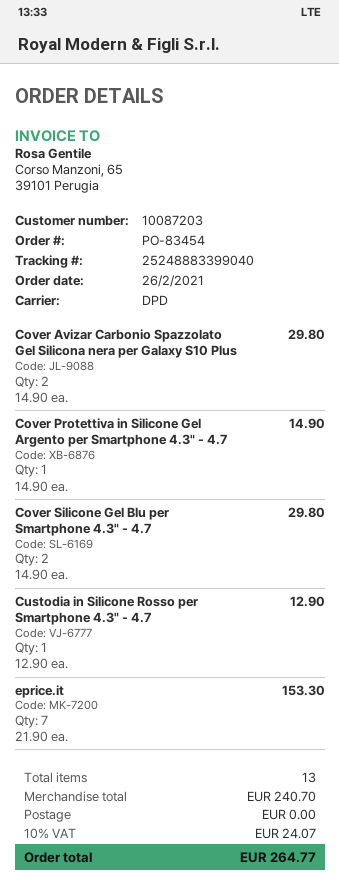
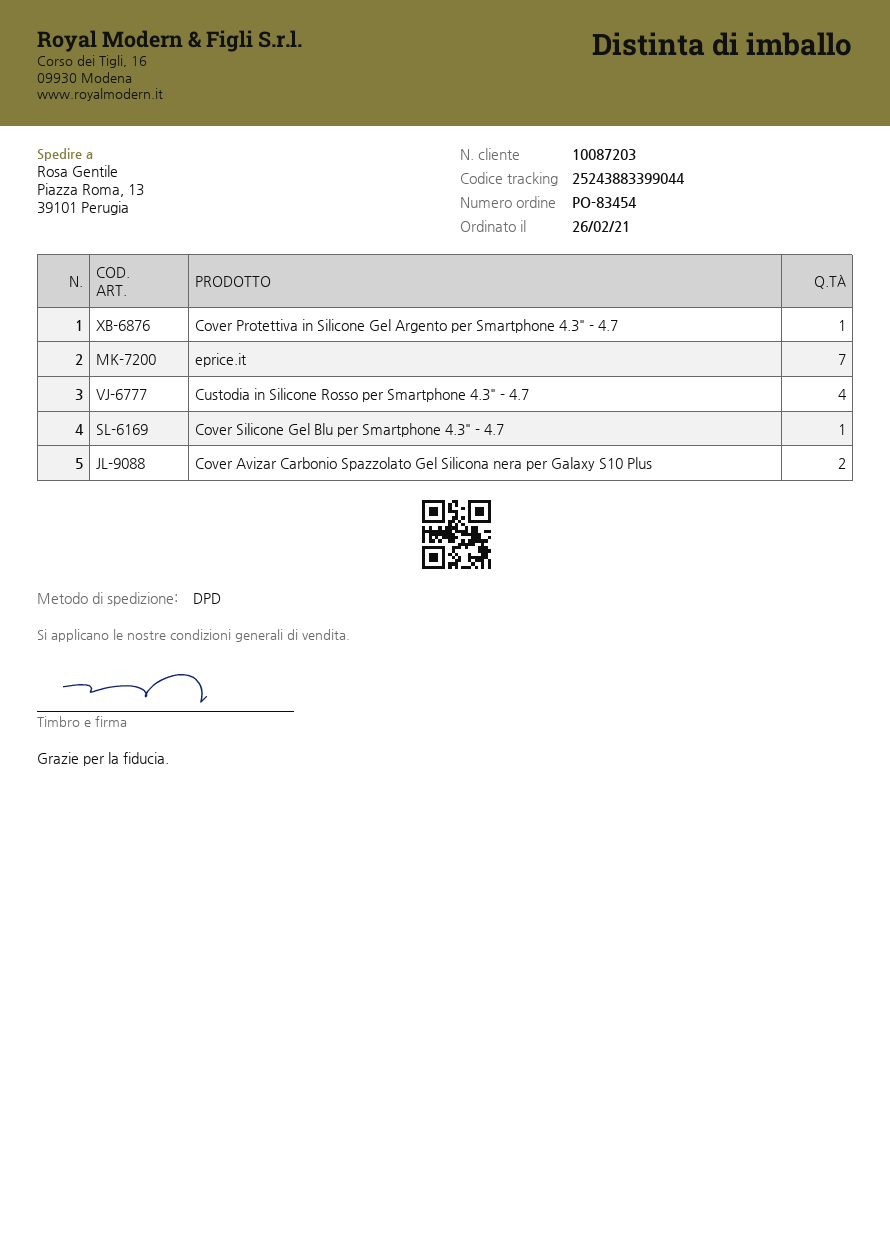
tracking number: 25248883399040 -> 25243883399044
Cover Silicone Gel Blu per Smartphone 4.3" - 4.7: 2 -> 1
Custodia in Silicone Rosso per Smartphone 4.3" - 4.7: 1 -> 4

